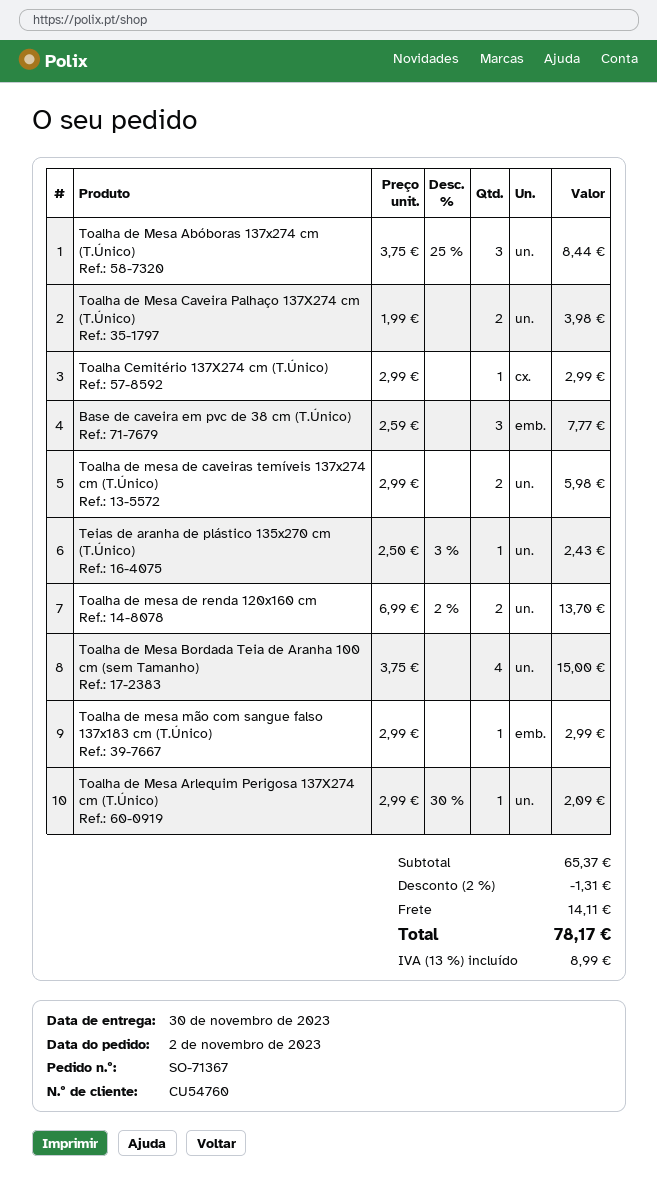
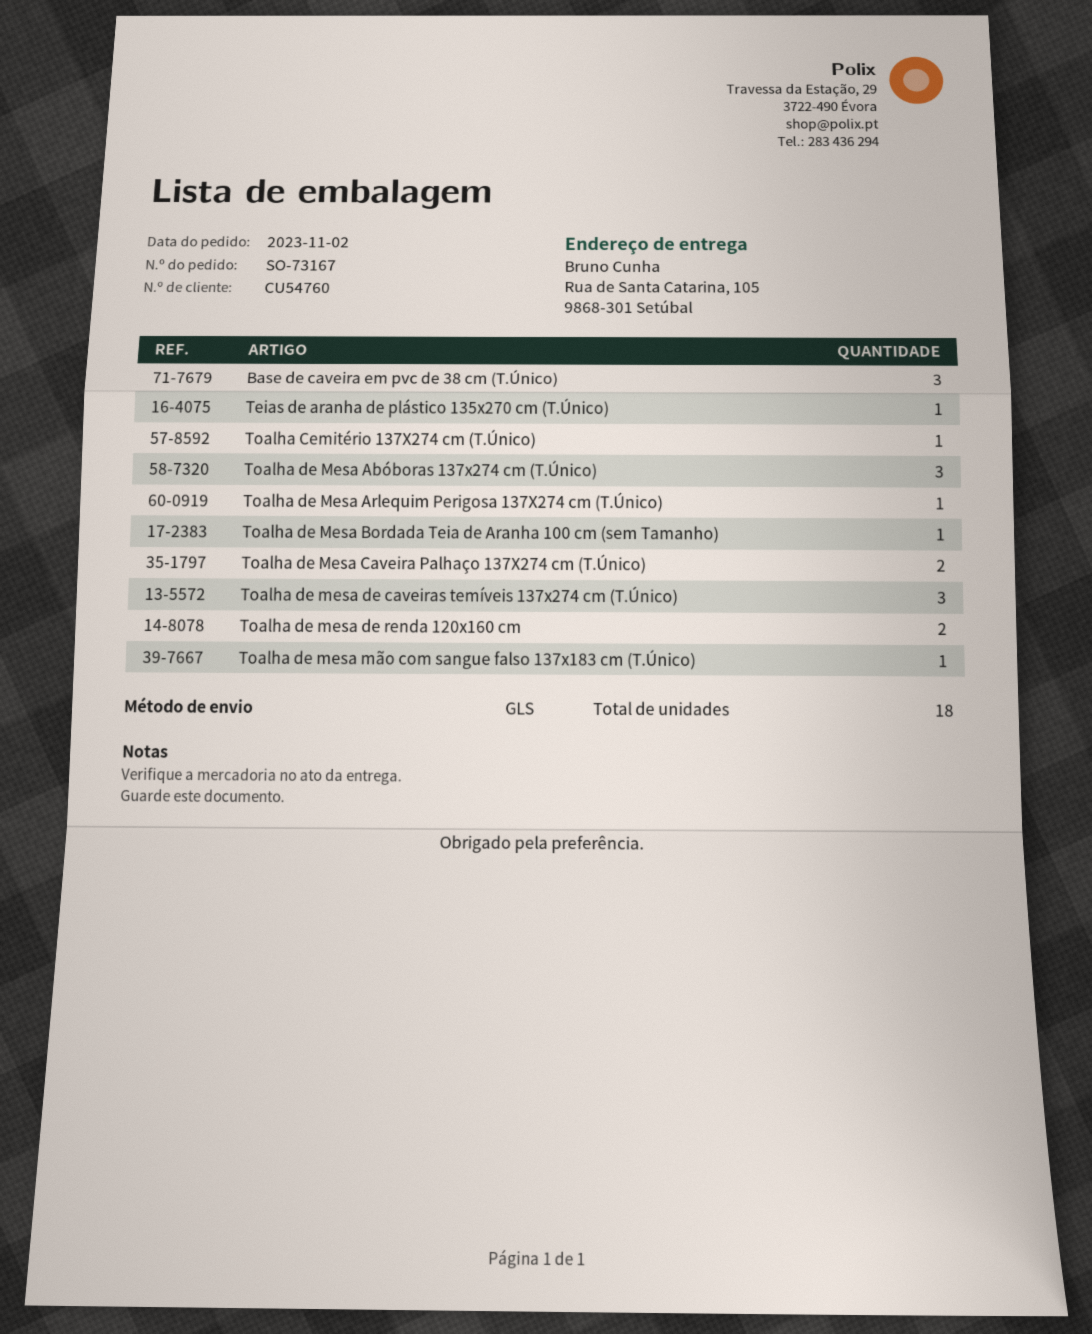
order number: SO-71367 -> SO-73167
Toalha de mesa de caveiras temíveis 137x274 cm (T.Único): 2 -> 3
Toalha de Mesa Bordada Teia de Aranha 100 cm (sem Tamanho): 4 -> 1

